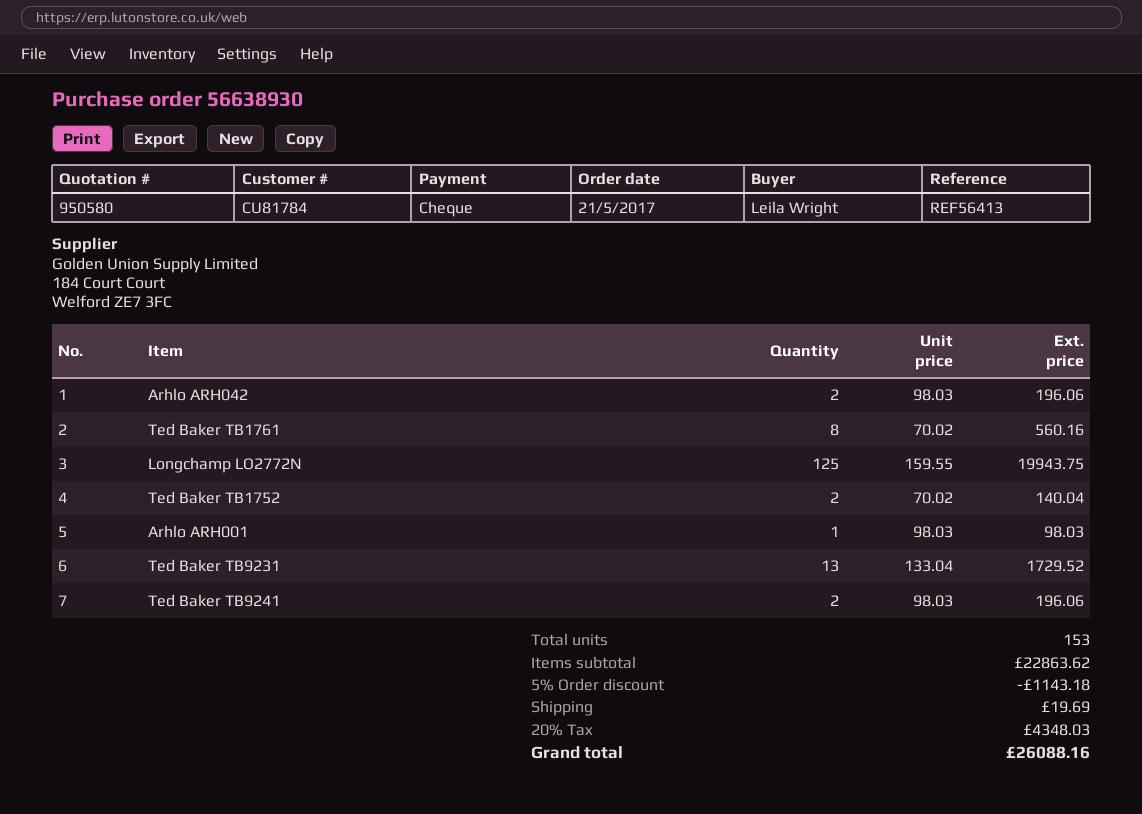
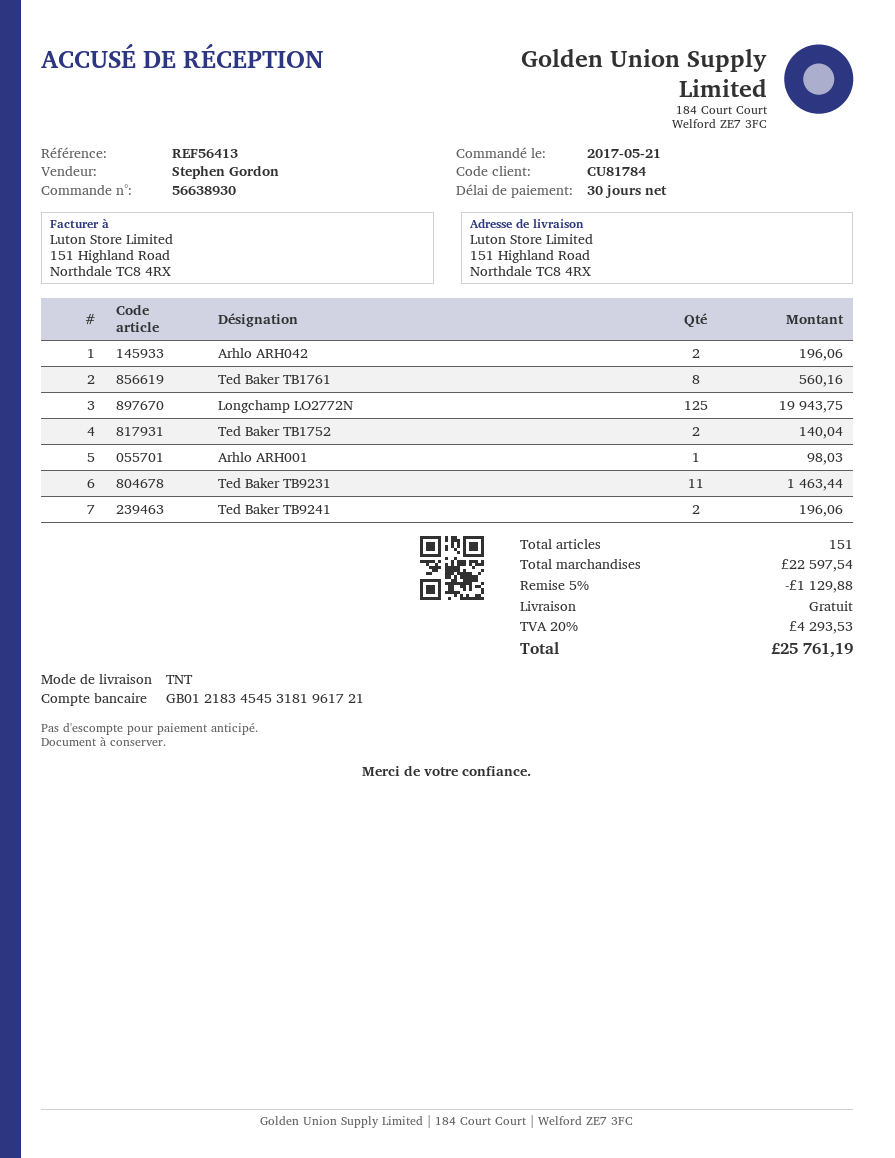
Ted Baker TB9231: 13 for 1729.52 -> 11 for 1463.44
total quantity: 153 -> 151
subtotal: 22863.62 -> 22597.54
discount: 5% = 1143.18 -> 5% = 1129.88
shipping: 19.69 -> 0.00
tax: 20% = 4348.03 -> 20% = 4293.53
total: 26088.16 -> 25761.19

